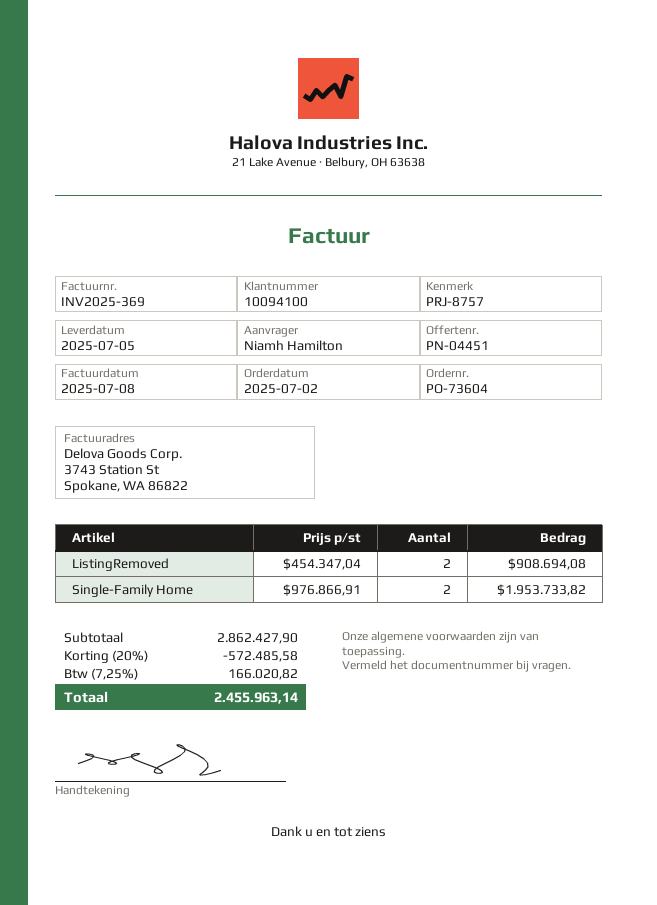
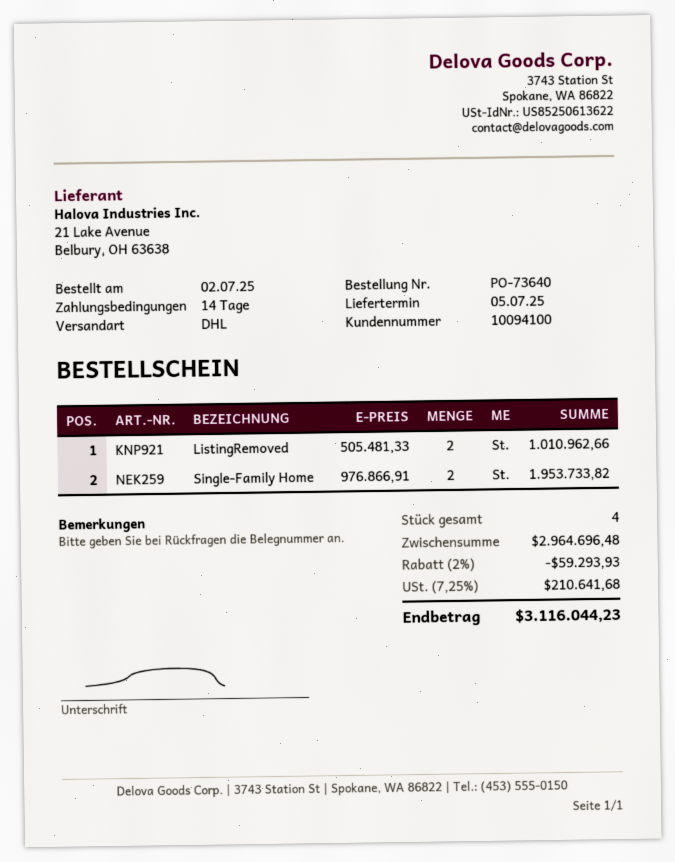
order number: PO-73604 -> PO-73640
ListingRemoved: 2 x 454347.04 = 908694.08 -> 2 x 505481.33 = 1010962.66
subtotal: 2862427.90 -> 2964696.48
discount: 20% = 572485.58 -> 2% = 59293.93
tax: 7.25% = 166020.82 -> 7.25% = 210641.68
total: 2455963.14 -> 3116044.23

